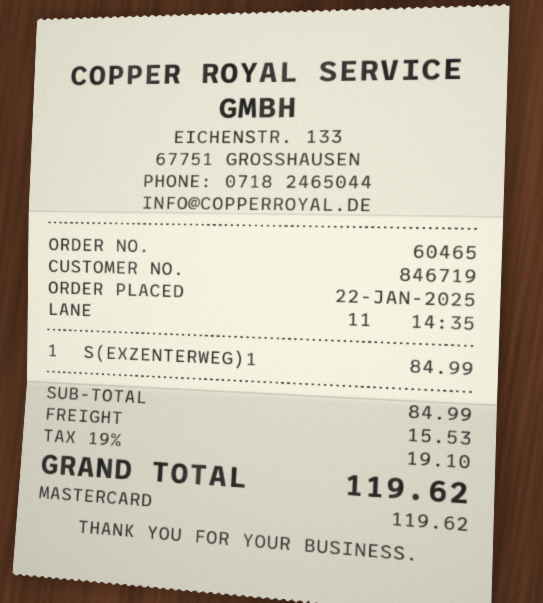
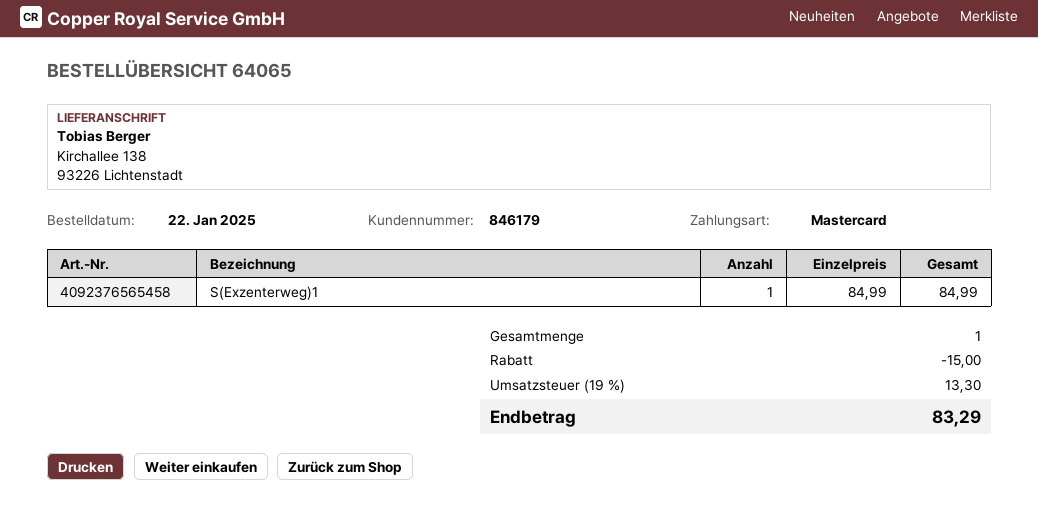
order number: 60465 -> 64065
customer number: 846719 -> 846179
discount: none -> 15.00
shipping: 15.53 -> none
tax: 19% = 19.10 -> 19% = 13.30
total: 119.62 -> 83.29

